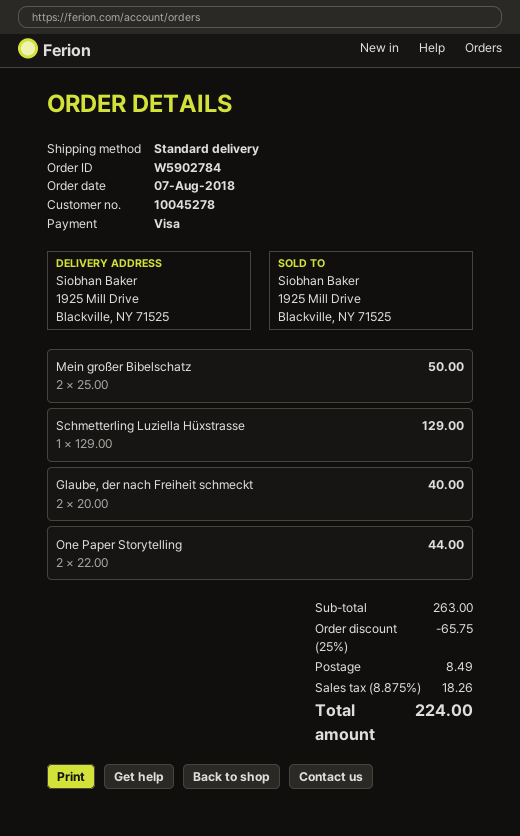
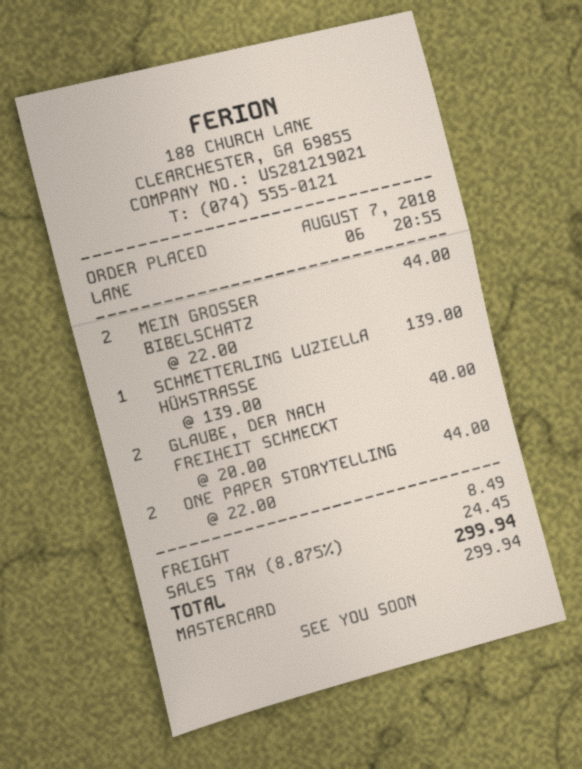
payment method: Visa -> Mastercard
Mein großer Bibelschatz: 2 x 25.00 = 50.00 -> 2 x 22.00 = 44.00
Schmetterling Luziella Hüxstrasse: 1 x 129.00 = 129.00 -> 1 x 139.00 = 139.00
discount: 25% = 65.75 -> none
tax: 8.875% = 18.26 -> 8.875% = 24.45
total: 224.00 -> 299.94

